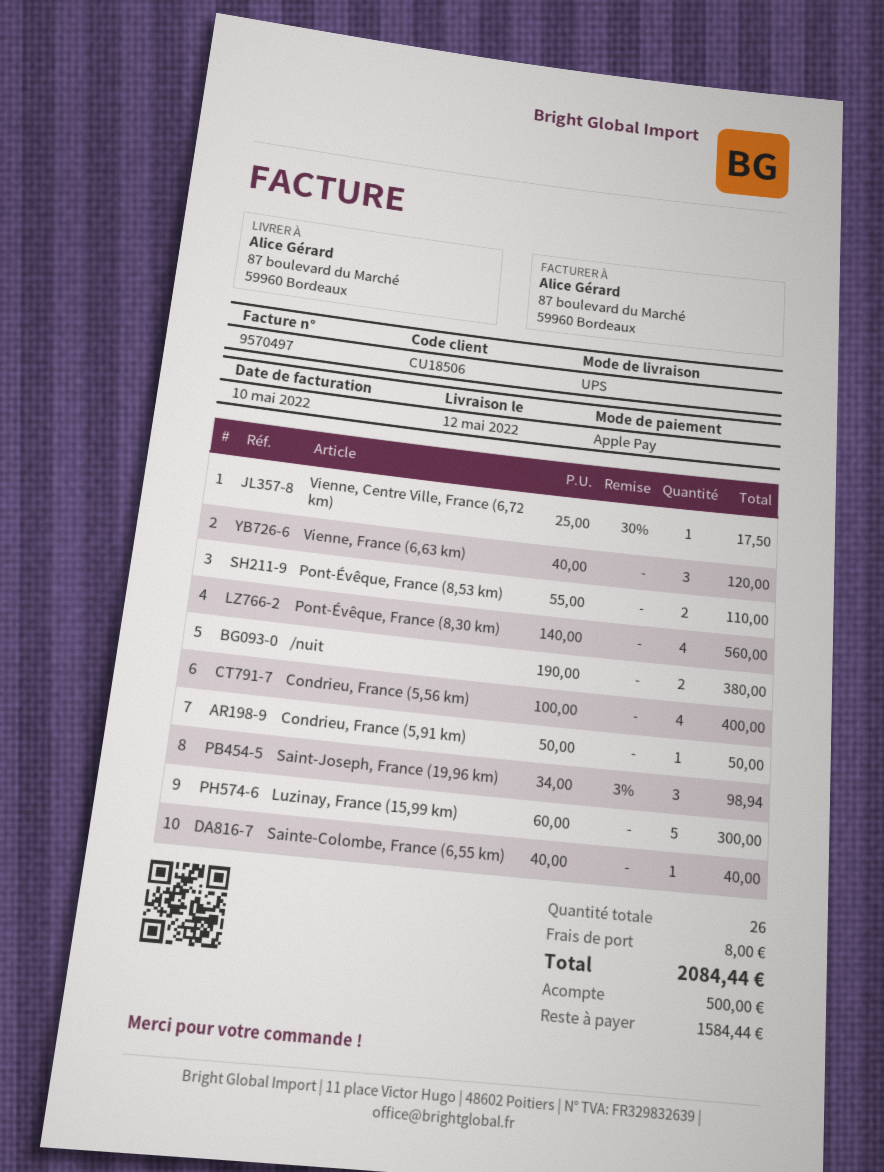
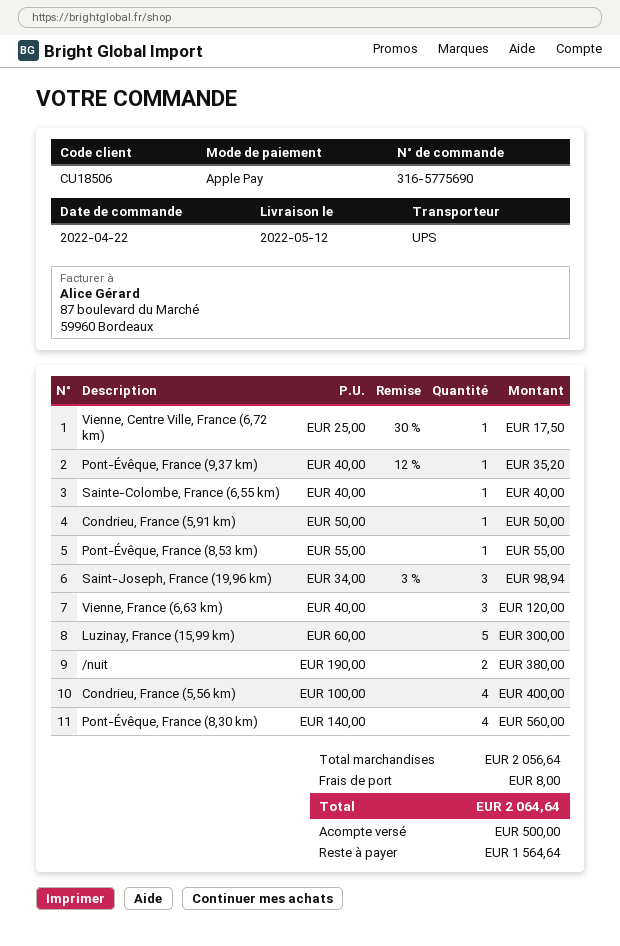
Pont-Évêque, France (8,53 km): 2 x 55.00 = 110.00 -> 1 x 55.00 = 55.00
Pont-Évêque, France (9,37 km): none -> 1 x 40.00 - 12% = 35.20
total: 2084.44 -> 2064.64
balance: 1584.44 -> 1564.64

